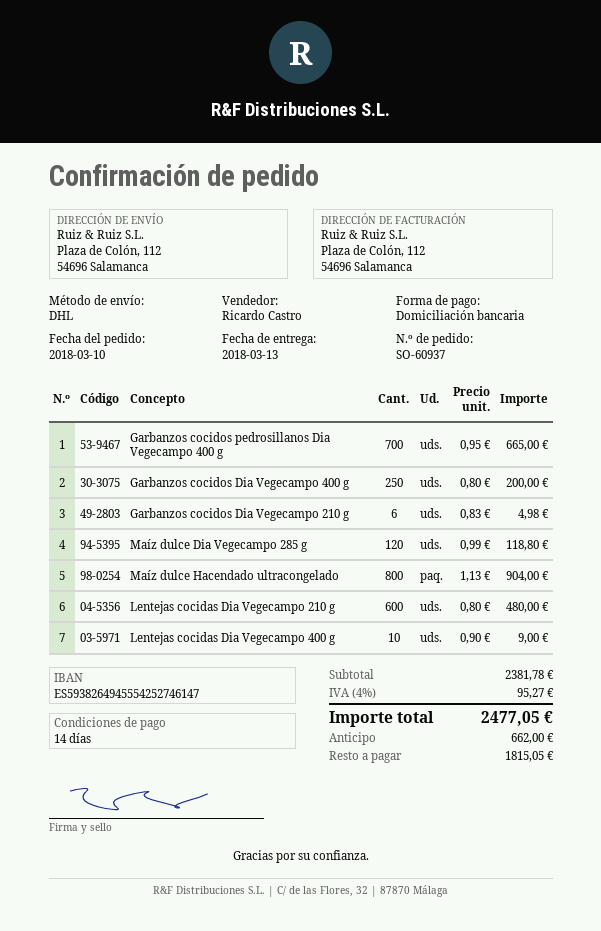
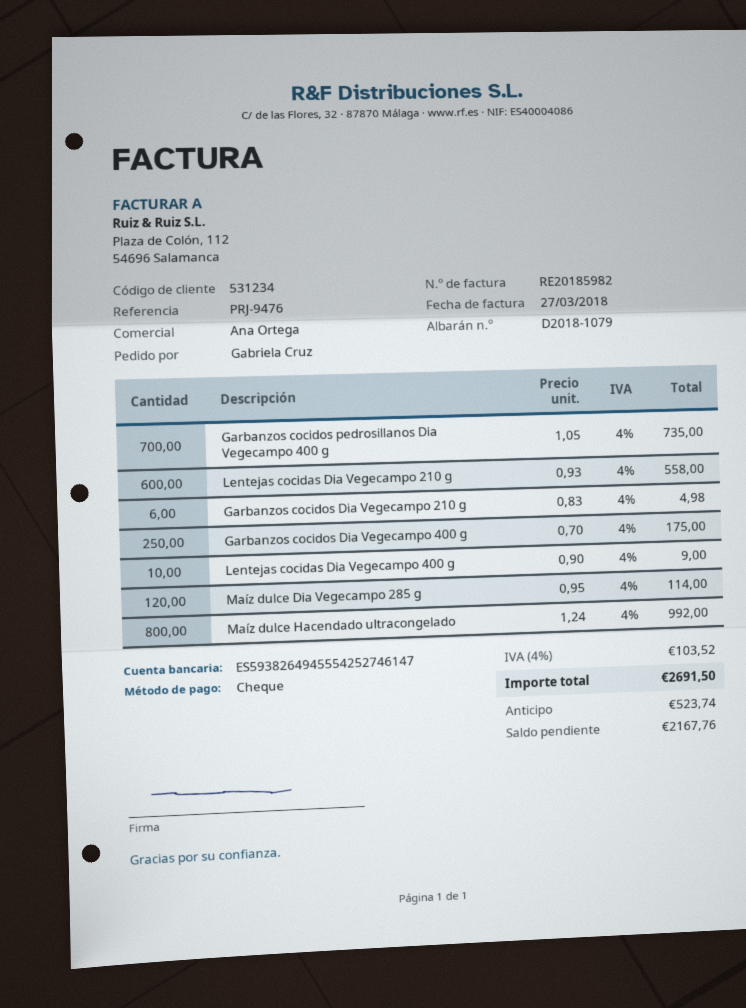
sales rep: Ricardo Castro -> Ana Ortega
payment method: direct debit -> cheque
Garbanzos cocidos pedrosillanos Dia Vegecampo 400 g: 700 x 0.95 = 665.00 -> 700 x 1.05 = 735.00
Garbanzos cocidos Dia Vegecampo 400 g: 250 x 0.80 = 200.00 -> 250 x 0.70 = 175.00
Maíz dulce Dia Vegecampo 285 g: 120 x 0.99 = 118.80 -> 120 x 0.95 = 114.00
Maíz dulce Hacendado ultracongelado: 800 x 1.13 = 904.00 -> 800 x 1.24 = 992.00
Lentejas cocidas Dia Vegecampo 210 g: 600 x 0.80 = 480.00 -> 600 x 0.93 = 558.00
tax: 4% = 95.27 -> 4% = 103.52
total: 2477.05 -> 2691.50
deposit: 662.00 -> 523.74
balance: 1815.05 -> 2167.76

